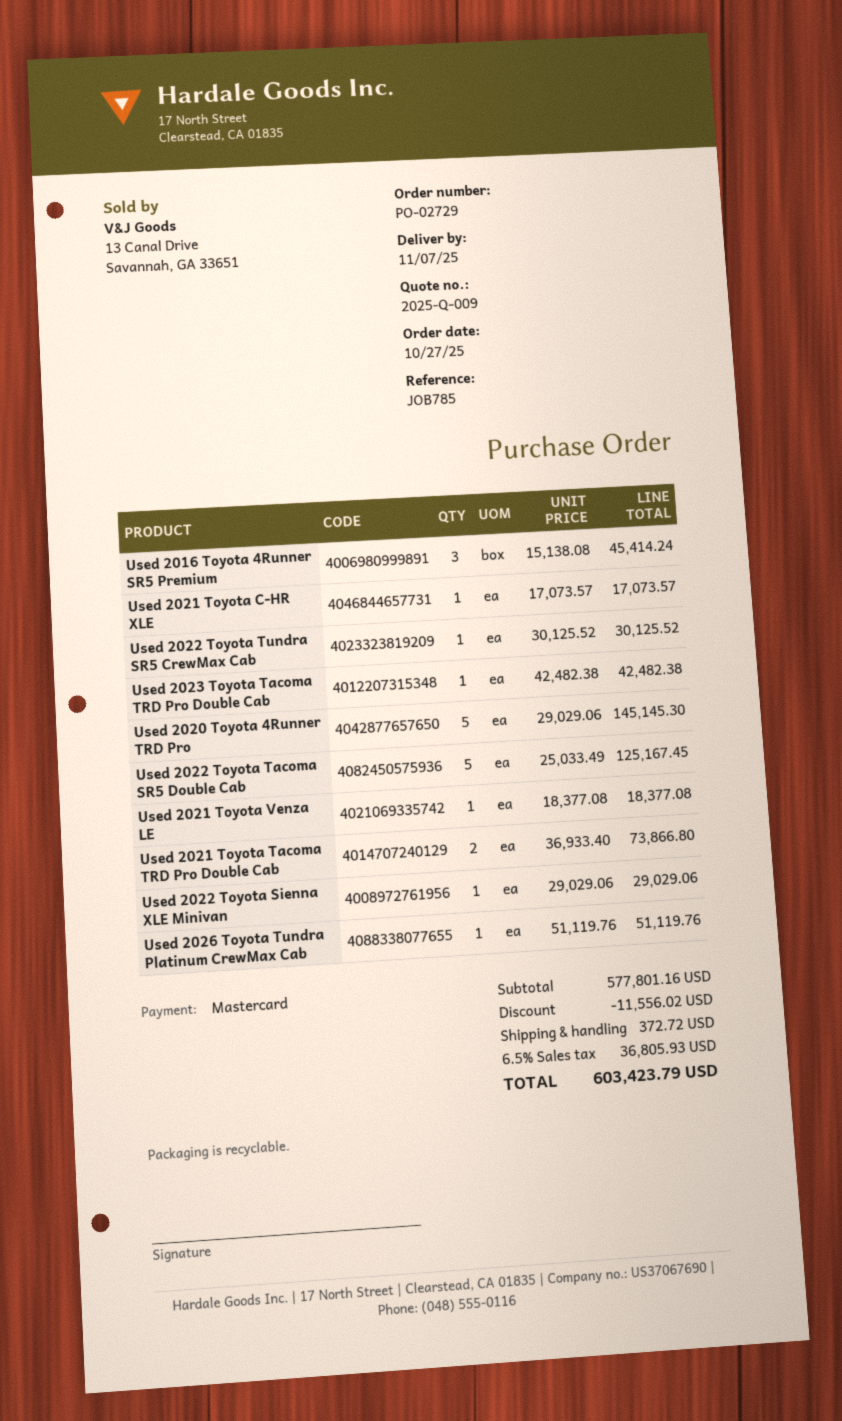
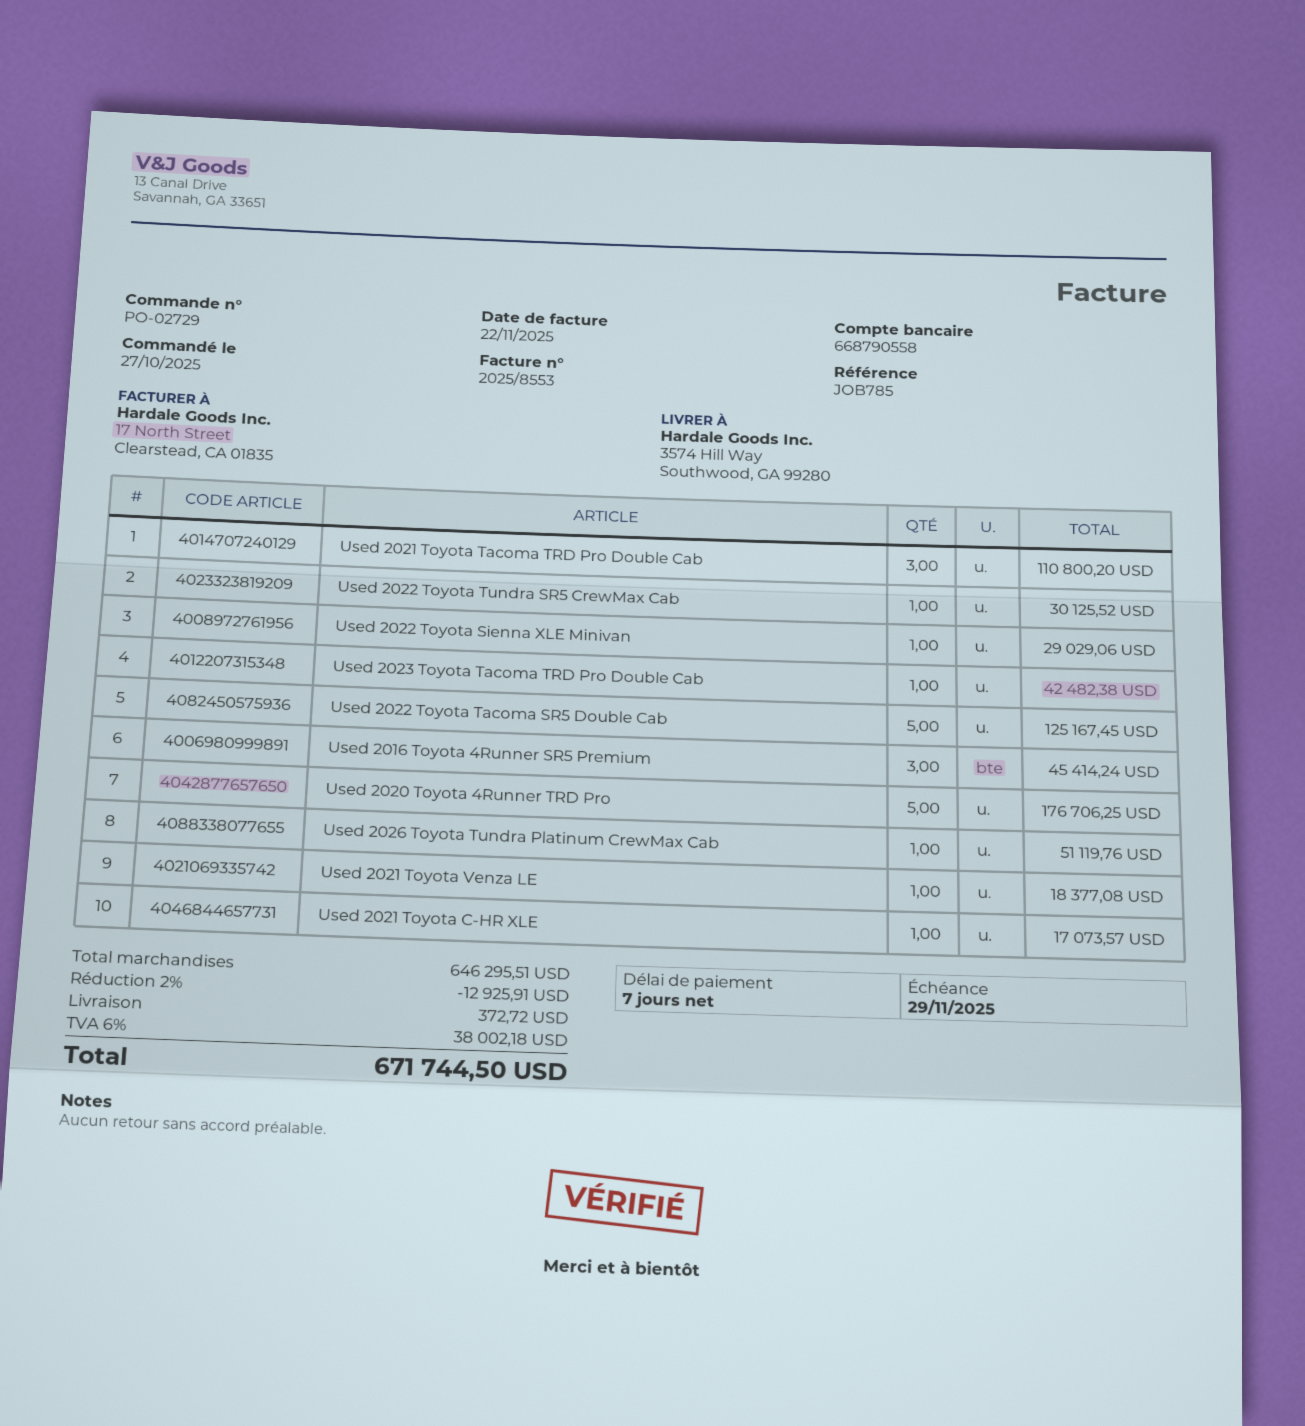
Used 2020 Toyota 4Runner TRD Pro: 5 for 145145.30 -> 5 for 176706.25
Used 2021 Toyota Tacoma TRD Pro Double Cab: 2 for 73866.80 -> 3 for 110800.20
subtotal: 577801.16 -> 646295.51
discount: 11556.02 -> 12925.91
tax: 6.5% = 36805.93 -> 6% = 38002.18
total: 603423.79 -> 671744.50

